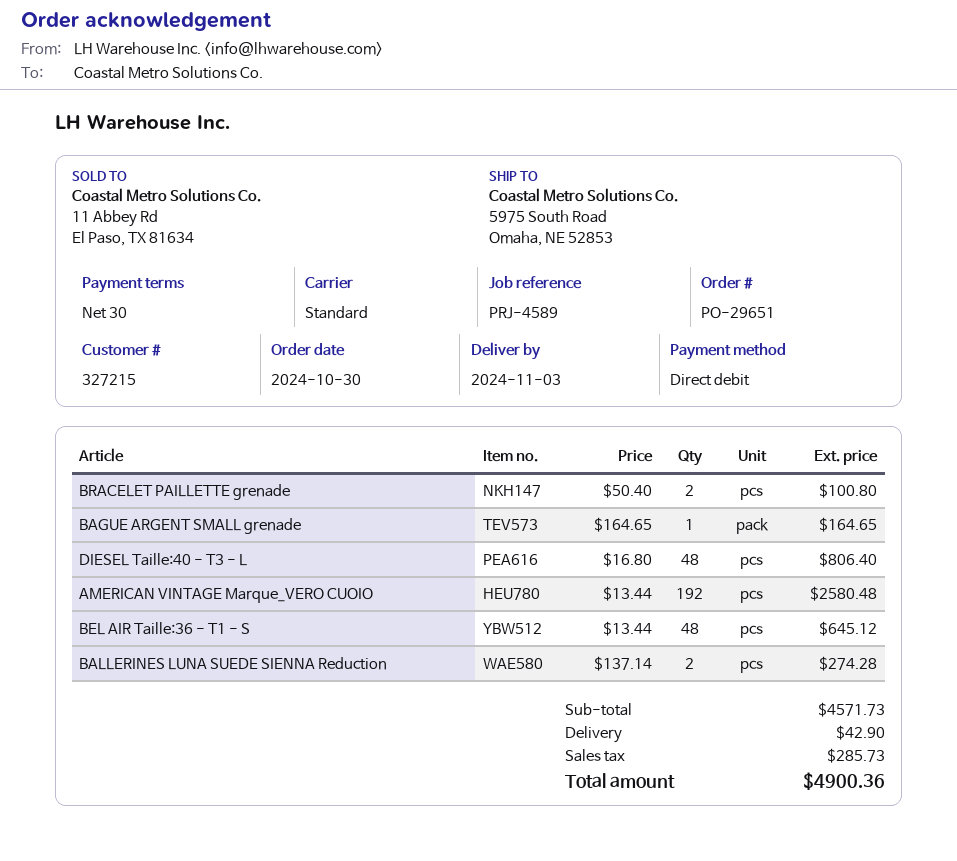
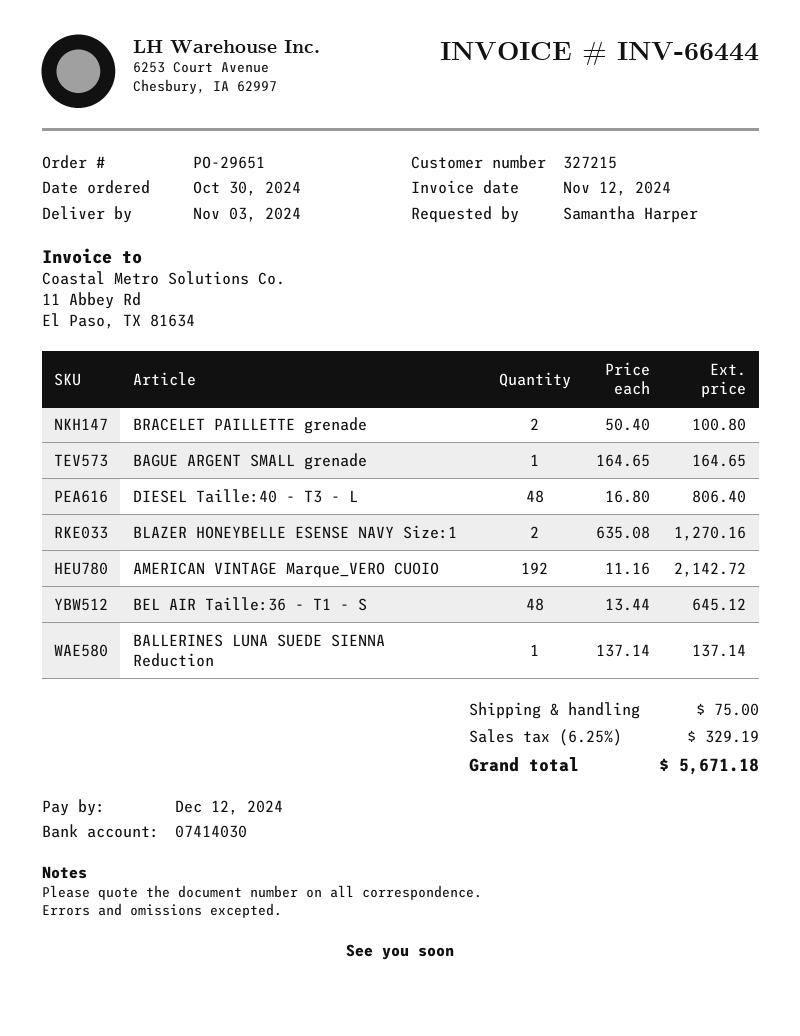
AMERICAN VINTAGE Marque_VERO CUOIO: 192 x 13.44 = 2580.48 -> 192 x 11.16 = 2142.72
BALLERINES LUNA SUEDE SIENNA Reduction: 2 x 137.14 = 274.28 -> 1 x 137.14 = 137.14
BLAZER HONEYBELLE ESENSE NAVY Size:1: none -> 2 x 635.08 = 1270.16
shipping: 42.90 -> 75.00
tax: 285.73 -> 329.19
total: 4900.36 -> 5671.18

